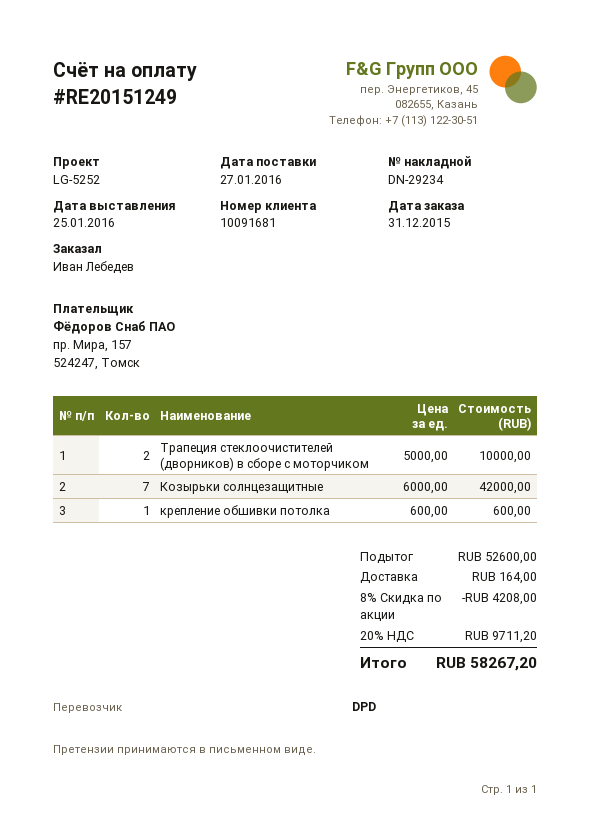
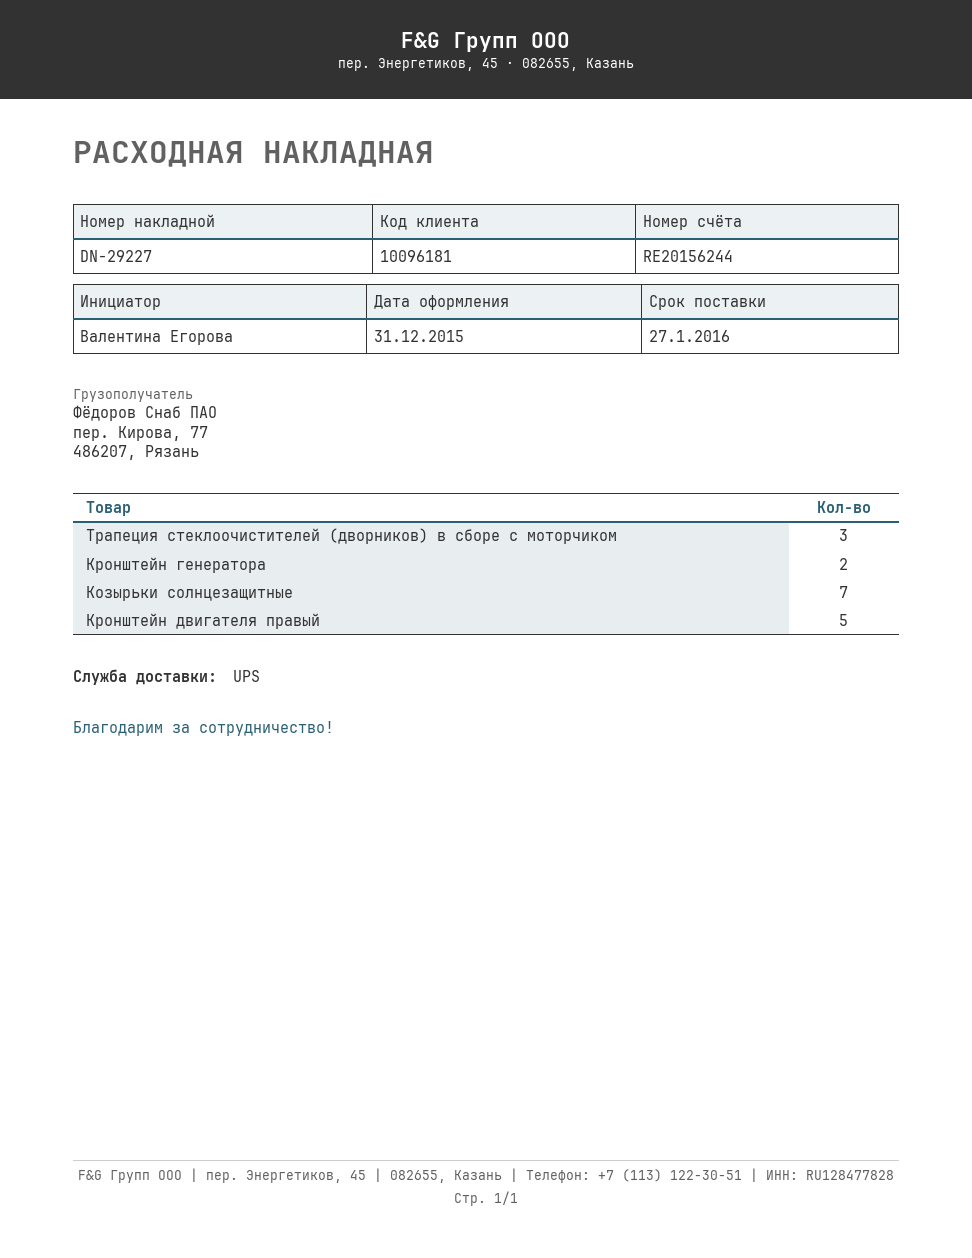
delivery note number: DN-29234 -> DN-29227
invoice number: RE20151249 -> RE20156244
customer number: 10091681 -> 10096181
ordered by: Иван Лебедев -> Валентина Егорова
shipping method: DPD -> UPS
Трапеция стеклоочистителей (дворников) в сборе с моторчиком: 2 -> 3
крепление обшивки потолка: 1 -> none
Кронштейн генератора: none -> 2
Кронштейн двигателя правый: none -> 5

